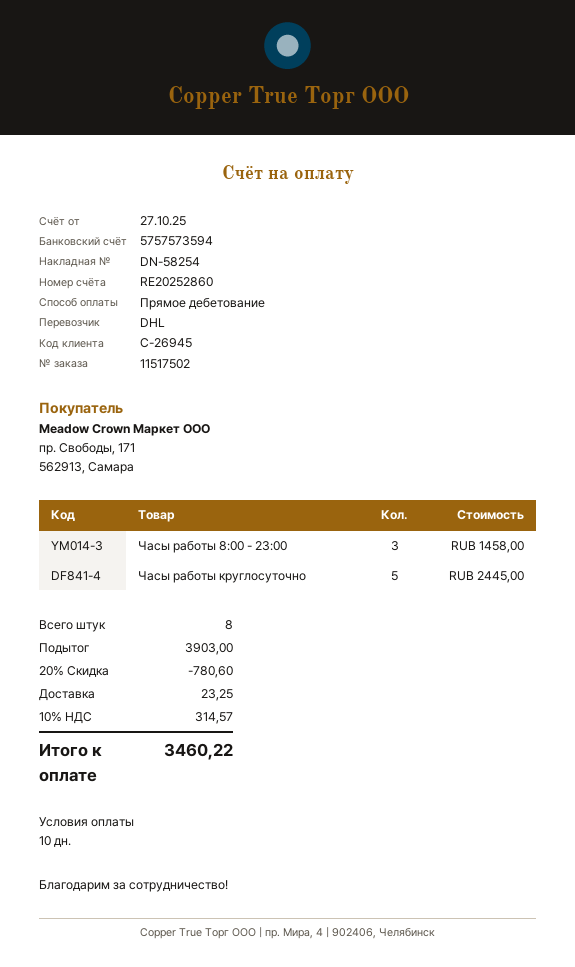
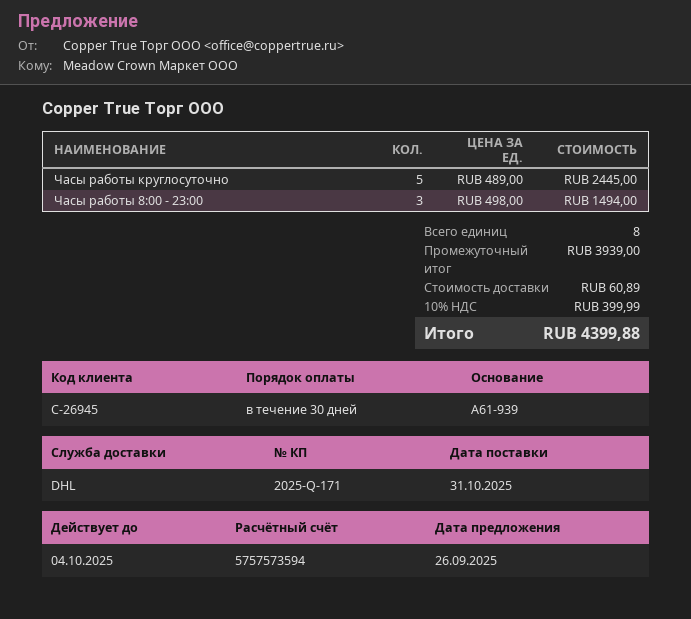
payment terms: 10 days -> 30 days
Часы работы 8:00 - 23:00: 3 for 1458.00 -> 3 for 1494.00
subtotal: 3903.00 -> 3939.00
discount: 20% = 780.60 -> none
shipping: 23.25 -> 60.89
tax: 10% = 314.57 -> 10% = 399.99
total: 3460.22 -> 4399.88

